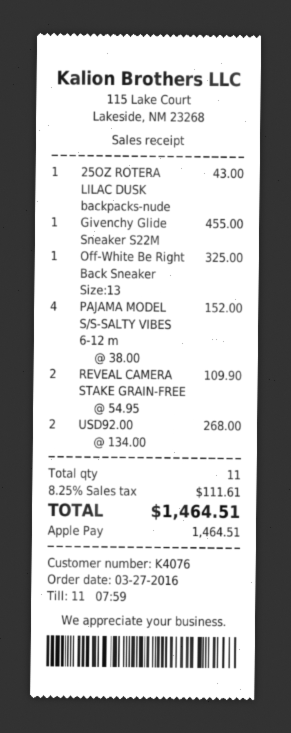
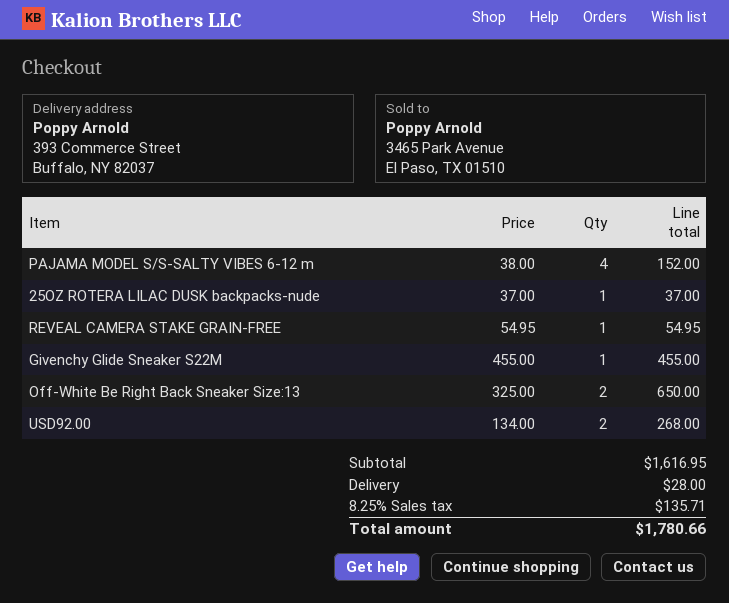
25OZ ROTERA LILAC DUSK backpacks-nude: 1 x 43.00 = 43.00 -> 1 x 37.00 = 37.00
Off-White Be Right Back Sneaker Size:13: 1 x 325.00 = 325.00 -> 2 x 325.00 = 650.00
REVEAL CAMERA STAKE GRAIN-FREE: 2 x 54.95 = 109.90 -> 1 x 54.95 = 54.95
shipping: none -> 28.00
tax: 8.25% = 111.61 -> 8.25% = 135.71
total: 1464.51 -> 1780.66

